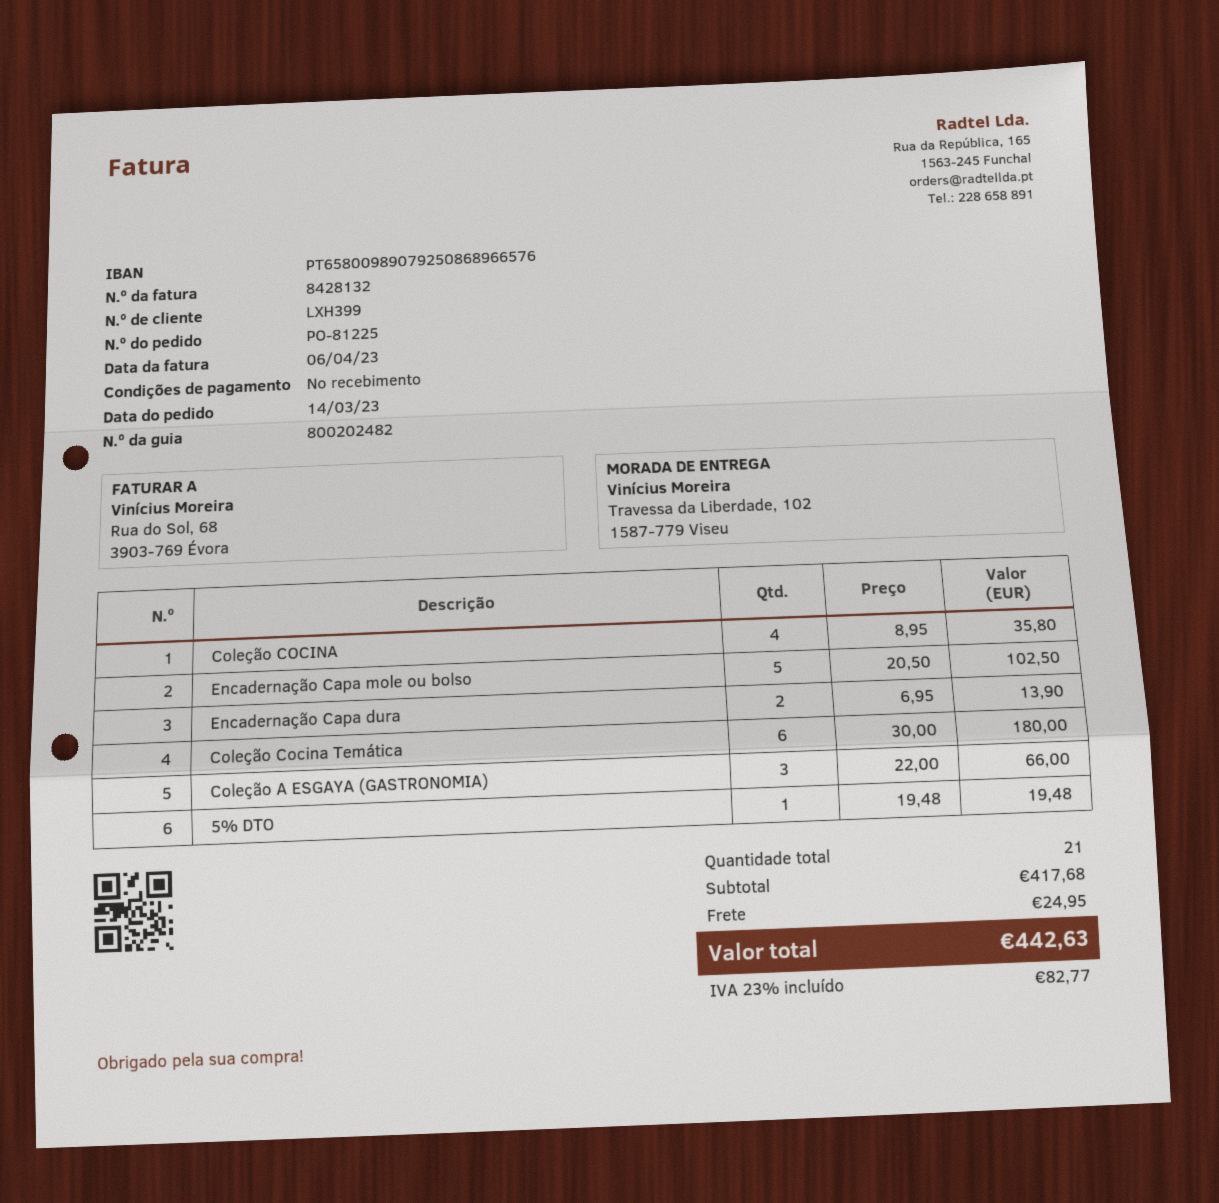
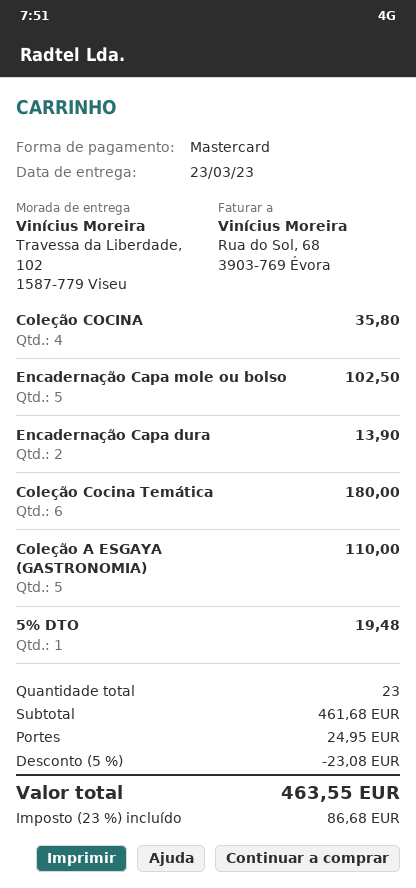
Coleção A ESGAYA (GASTRONOMIA): 3 for 66.00 -> 5 for 110.00
total quantity: 21 -> 23
subtotal: 417.68 -> 461.68
discount: none -> 5% = 23.08
tax: 23% = 82.77 -> 23% = 86.68
total: 442.63 -> 463.55

